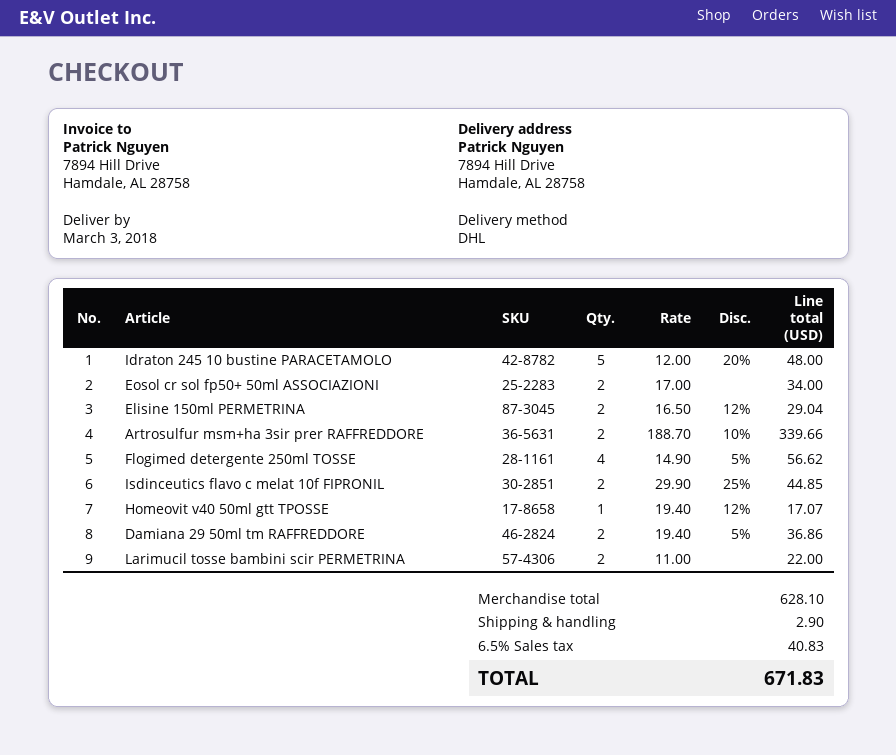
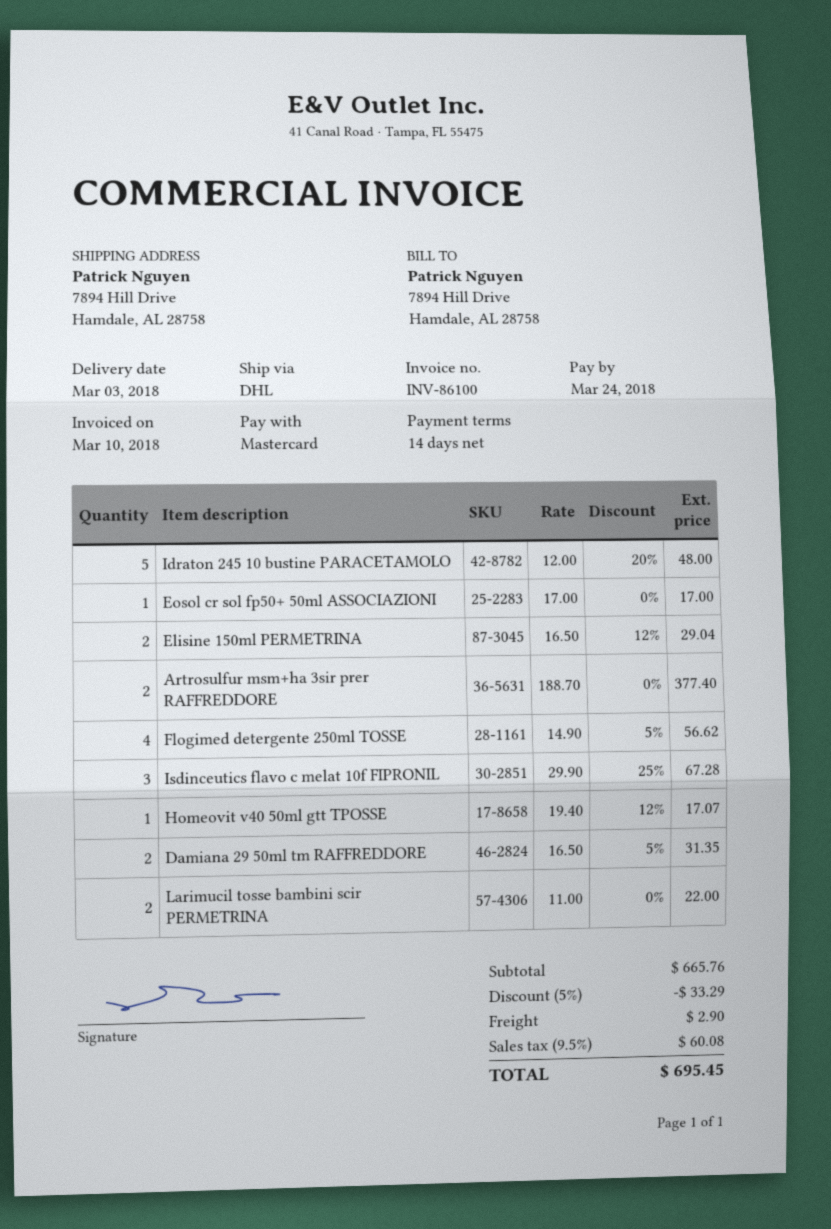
Eosol cr sol fp50+ 50ml ASSOCIAZIONI: 2 x 17.00 = 34.00 -> 1 x 17.00 = 17.00
Artrosulfur msm+ha 3sir prer RAFFREDDORE: 2 x 188.70 - 10% = 339.66 -> 2 x 188.70 = 377.40
Isdinceutics flavo c melat 10f FIPRONIL: 2 x 29.90 - 25% = 44.85 -> 3 x 29.90 - 25% = 67.28
Damiana 29 50ml tm RAFFREDDORE: 2 x 19.40 - 5% = 36.86 -> 2 x 16.50 - 5% = 31.35
subtotal: 628.10 -> 665.76
discount: none -> 5% = 33.29
tax: 6.5% = 40.83 -> 9.5% = 60.08
total: 671.83 -> 695.45

